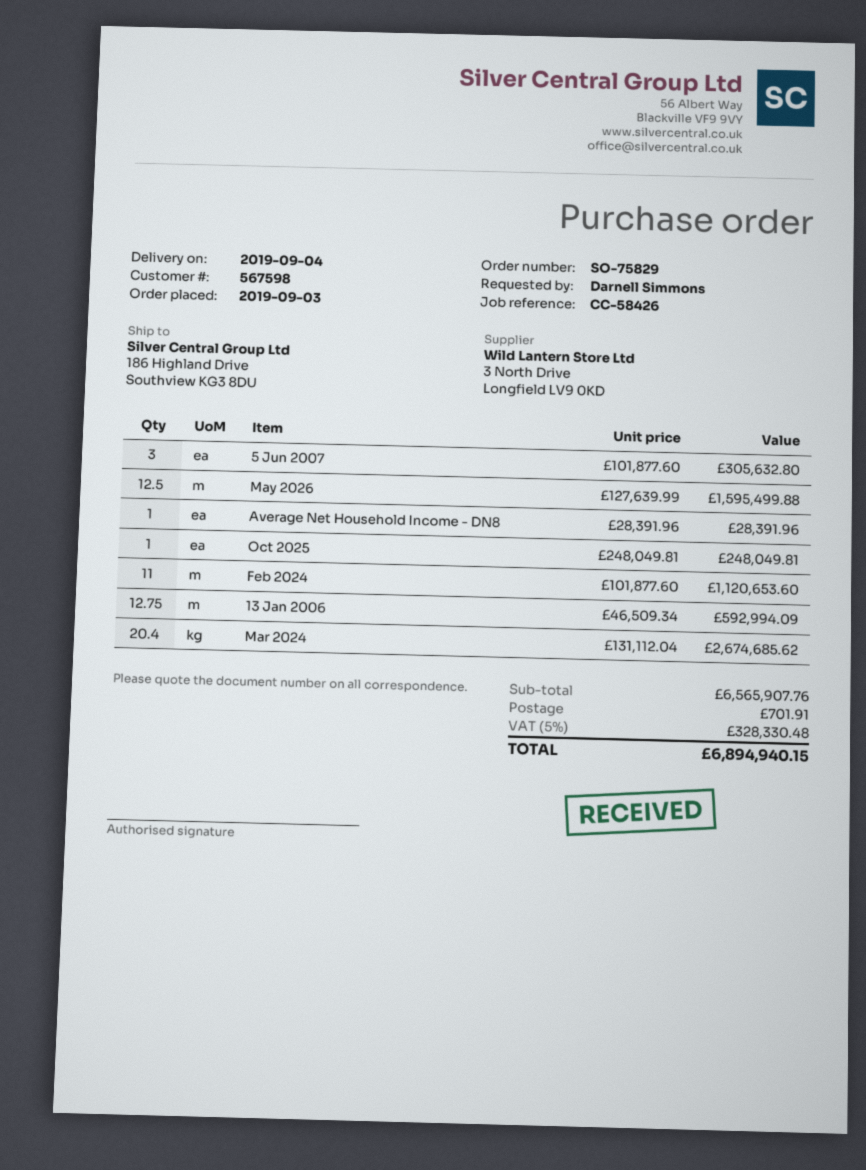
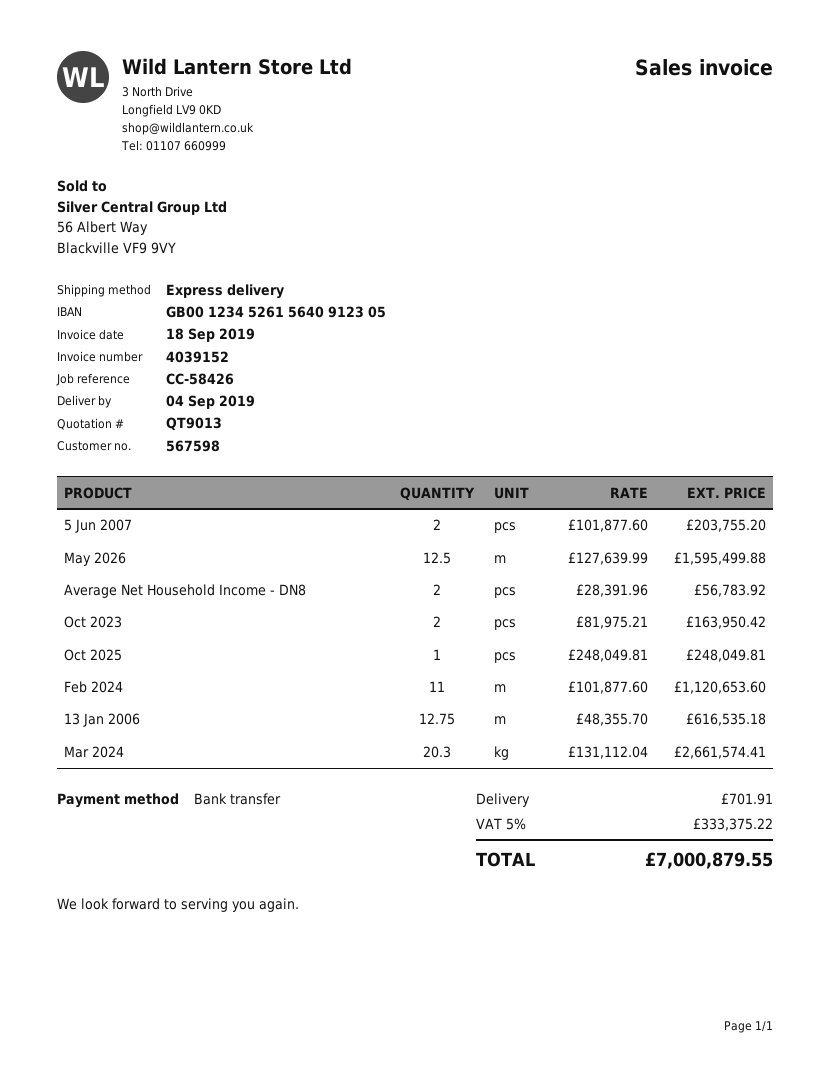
5 Jun 2007: 3 x 101877.60 = 305632.80 -> 2 x 101877.60 = 203755.20
Average Net Household Income - DN8: 1 x 28391.96 = 28391.96 -> 2 x 28391.96 = 56783.92
13 Jan 2006: 12.75 x 46509.34 = 592994.09 -> 12.75 x 48355.70 = 616535.18
Mar 2024: 20.4 x 131112.04 = 2674685.62 -> 20.3 x 131112.04 = 2661574.41
Oct 2023: none -> 2 x 81975.21 = 163950.42
tax: 5% = 328330.48 -> 5% = 333375.22
total: 6894940.15 -> 7000879.55

